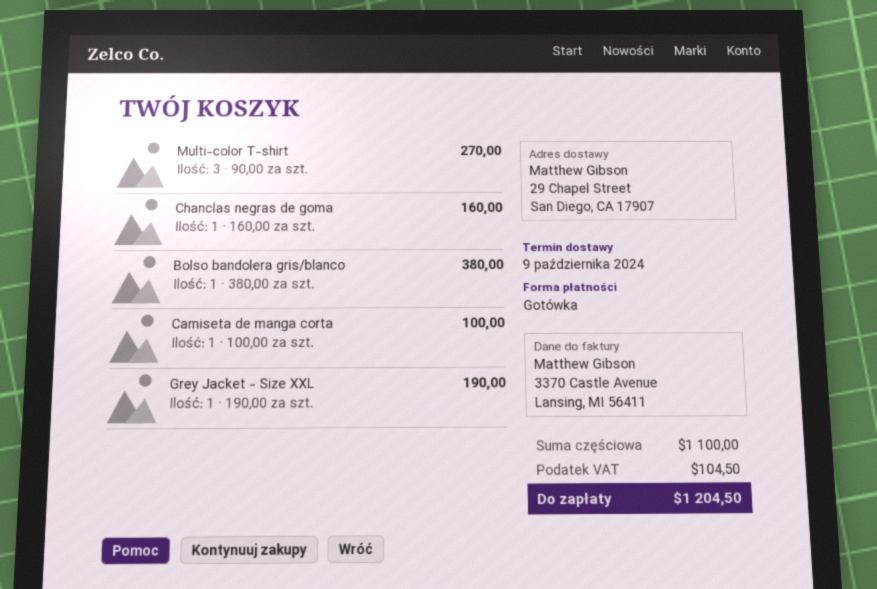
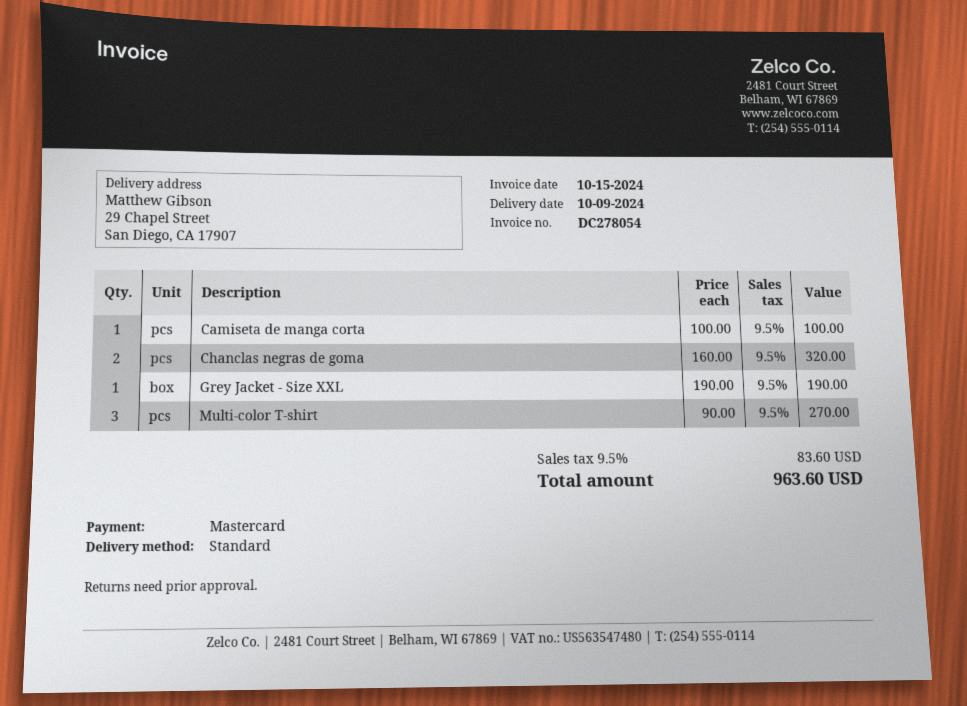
payment method: cash -> Mastercard
Chanclas negras de goma: 1 x 160.00 = 160.00 -> 2 x 160.00 = 320.00
Bolso bandolera gris/blanco: 1 x 380.00 = 380.00 -> none
tax: 104.50 -> 83.60
total: 1204.50 -> 963.60

